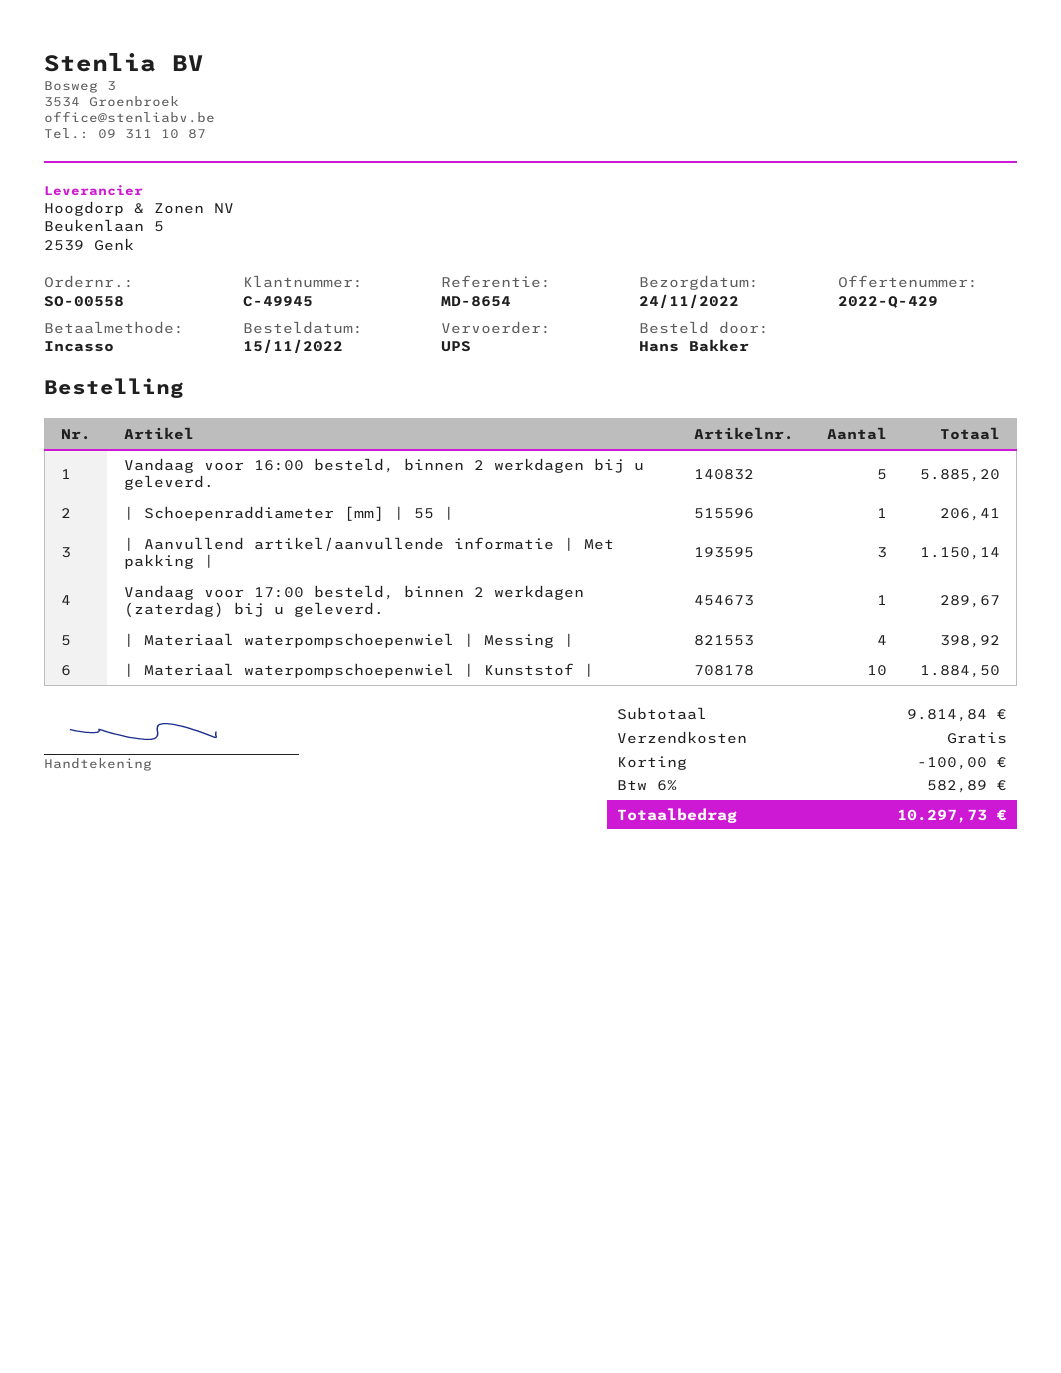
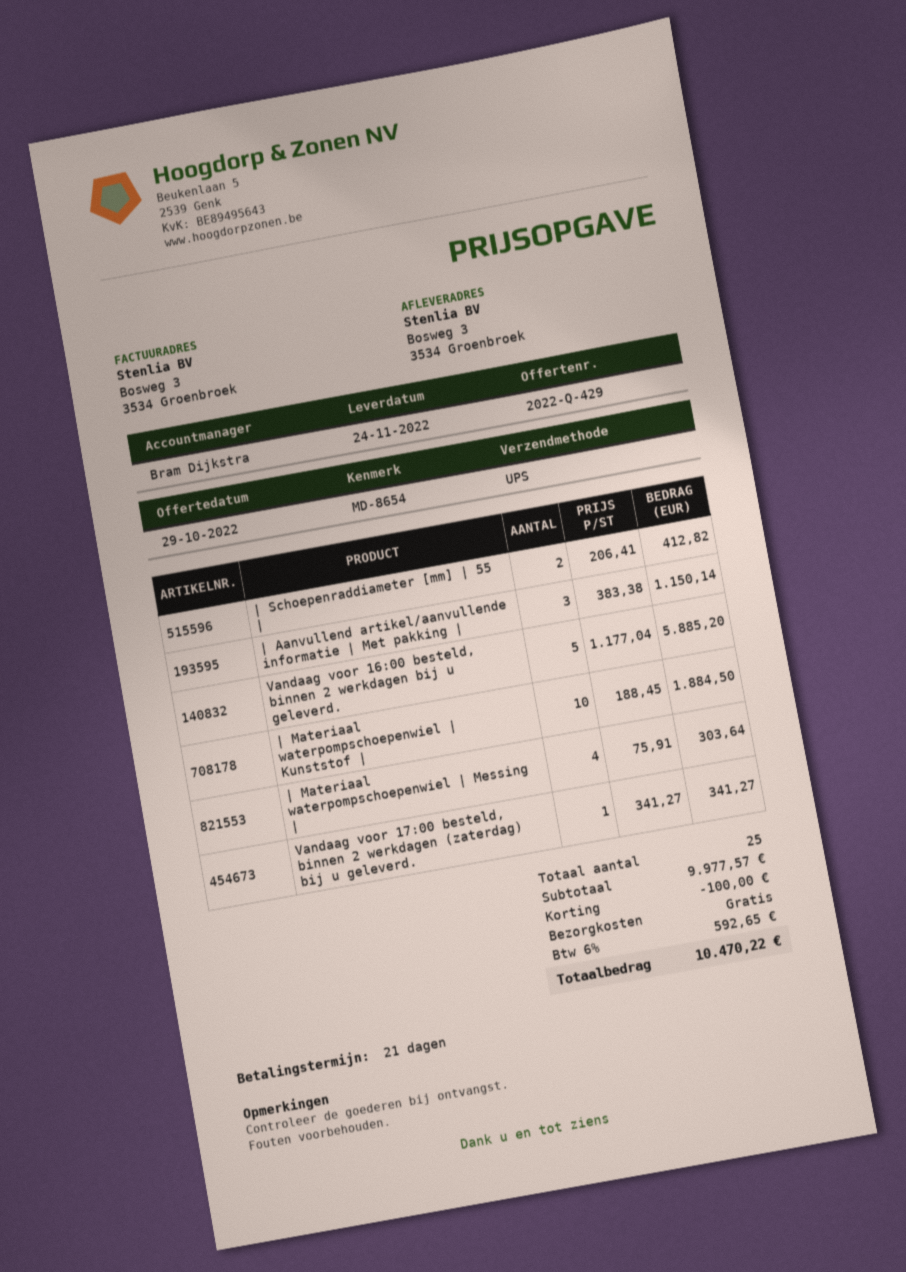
| Schoepenraddiameter [mm] | 55 |: 1 for 206.41 -> 2 for 412.82
Vandaag voor 17:00 besteld, binnen 2 werkdagen (zaterdag) bij u geleverd.: 1 for 289.67 -> 1 for 341.27
| Materiaal waterpompschoepenwiel | Messing |: 4 for 398.92 -> 4 for 303.64
subtotal: 9814.84 -> 9977.57
tax: 6% = 582.89 -> 6% = 592.65
total: 10297.73 -> 10470.22

